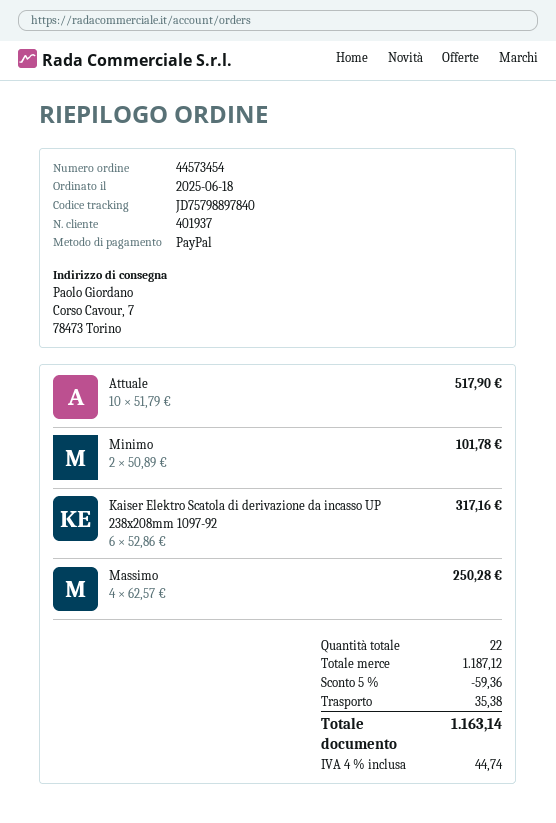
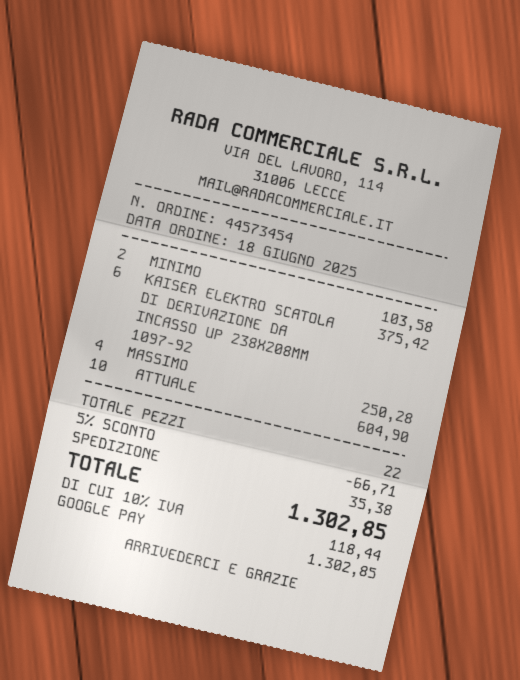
payment method: PayPal -> Google Pay
Attuale: 10 for 517.90 -> 10 for 604.90
Minimo: 2 for 101.78 -> 2 for 103.58
Kaiser Elektro Scatola di derivazione da incasso UP 238x208mm 1097-92: 6 for 317.16 -> 6 for 375.42
discount: 5% = 59.36 -> 5% = 66.71
tax: 4% = 44.74 -> 10% = 118.44
total: 1163.14 -> 1302.85

